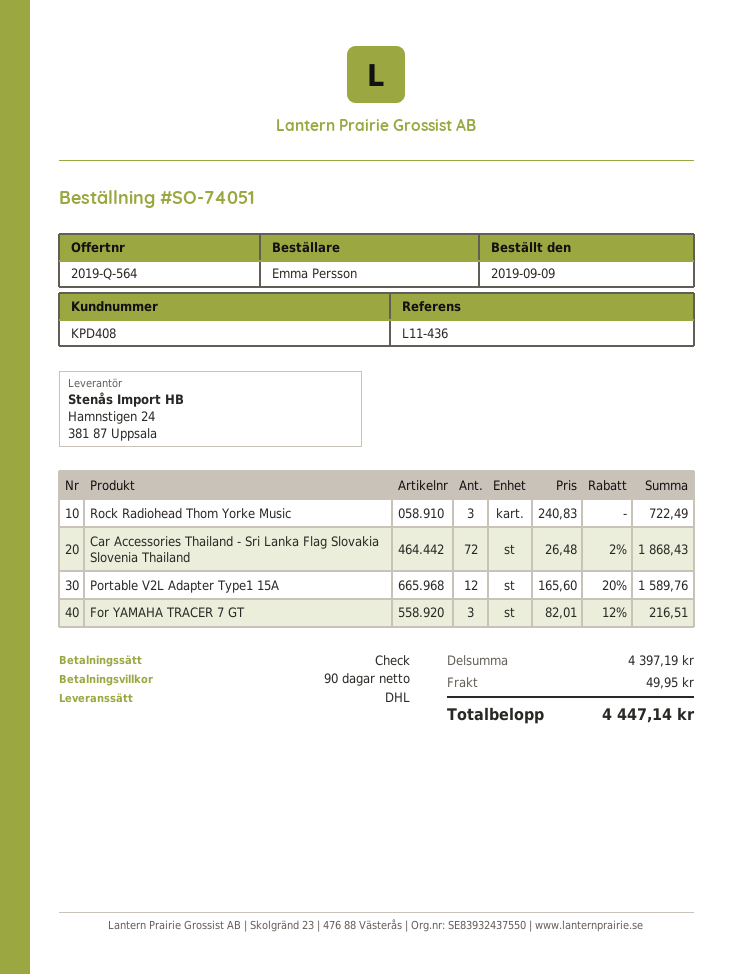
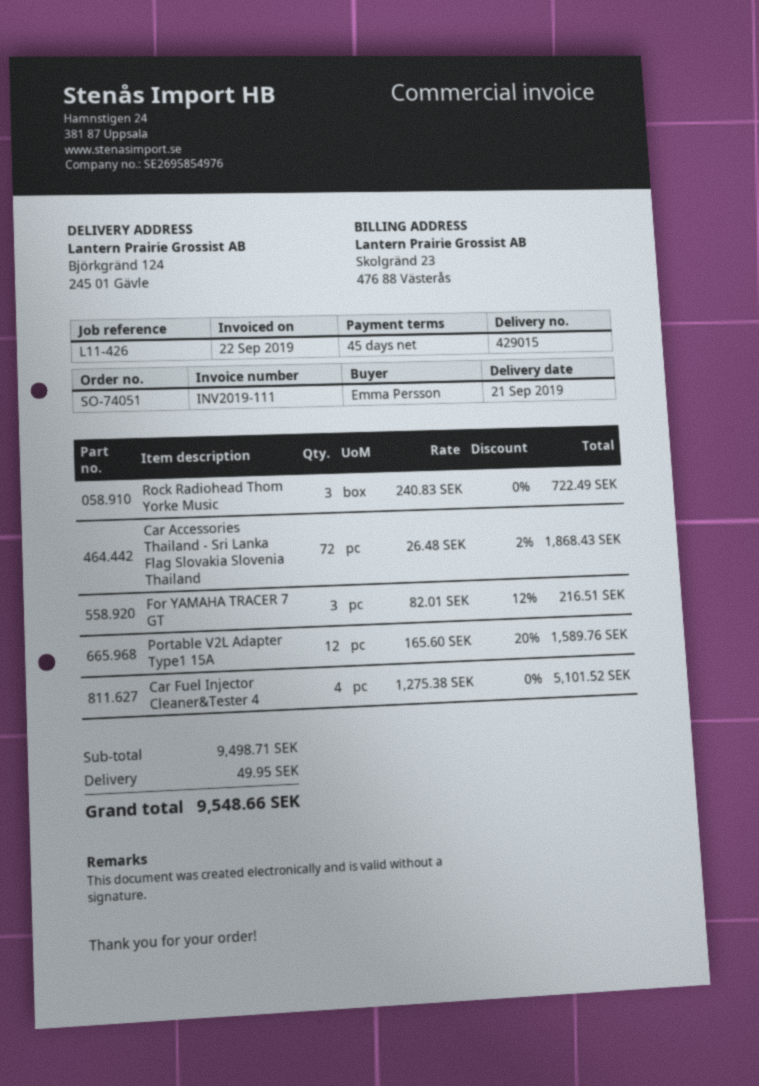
payment terms: 90 days -> 45 days
reference: L11-436 -> L11-426
Car Fuel Injector Cleaner&Tester 4: none -> 4 x 1275.38 = 5101.52
subtotal: 4397.19 -> 9498.71
total: 4447.14 -> 9548.66

